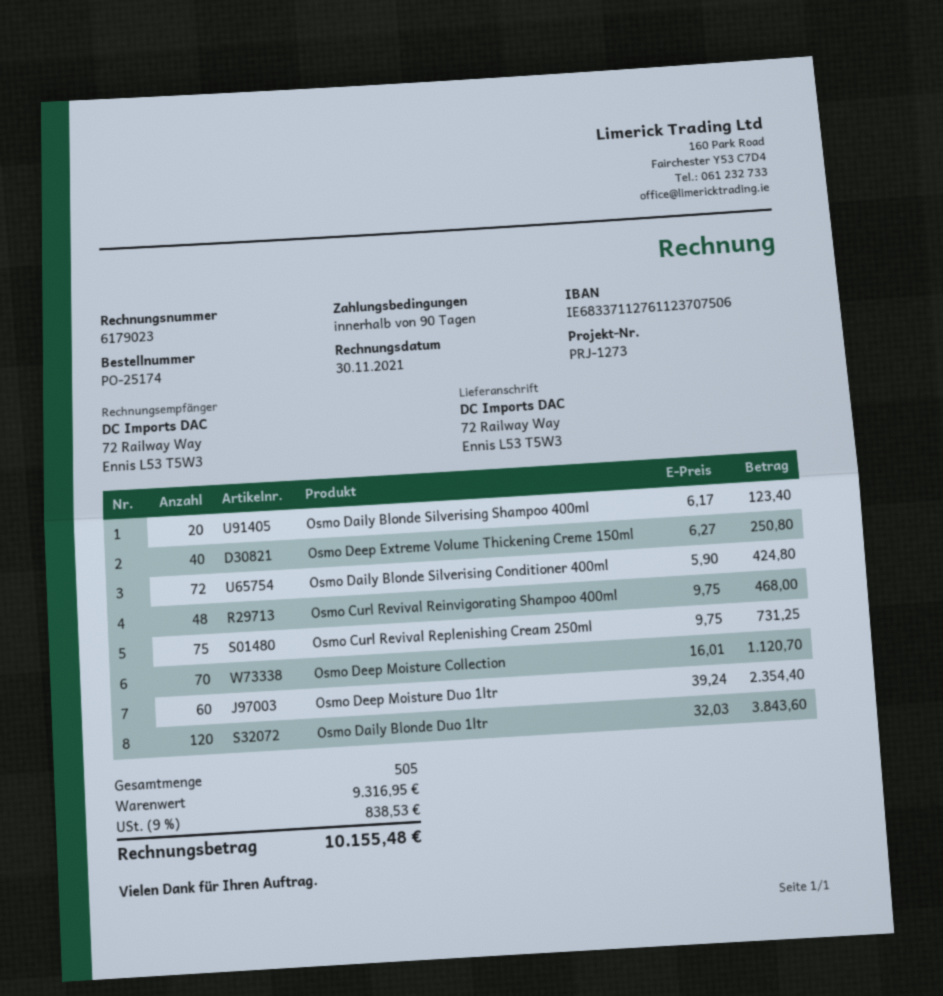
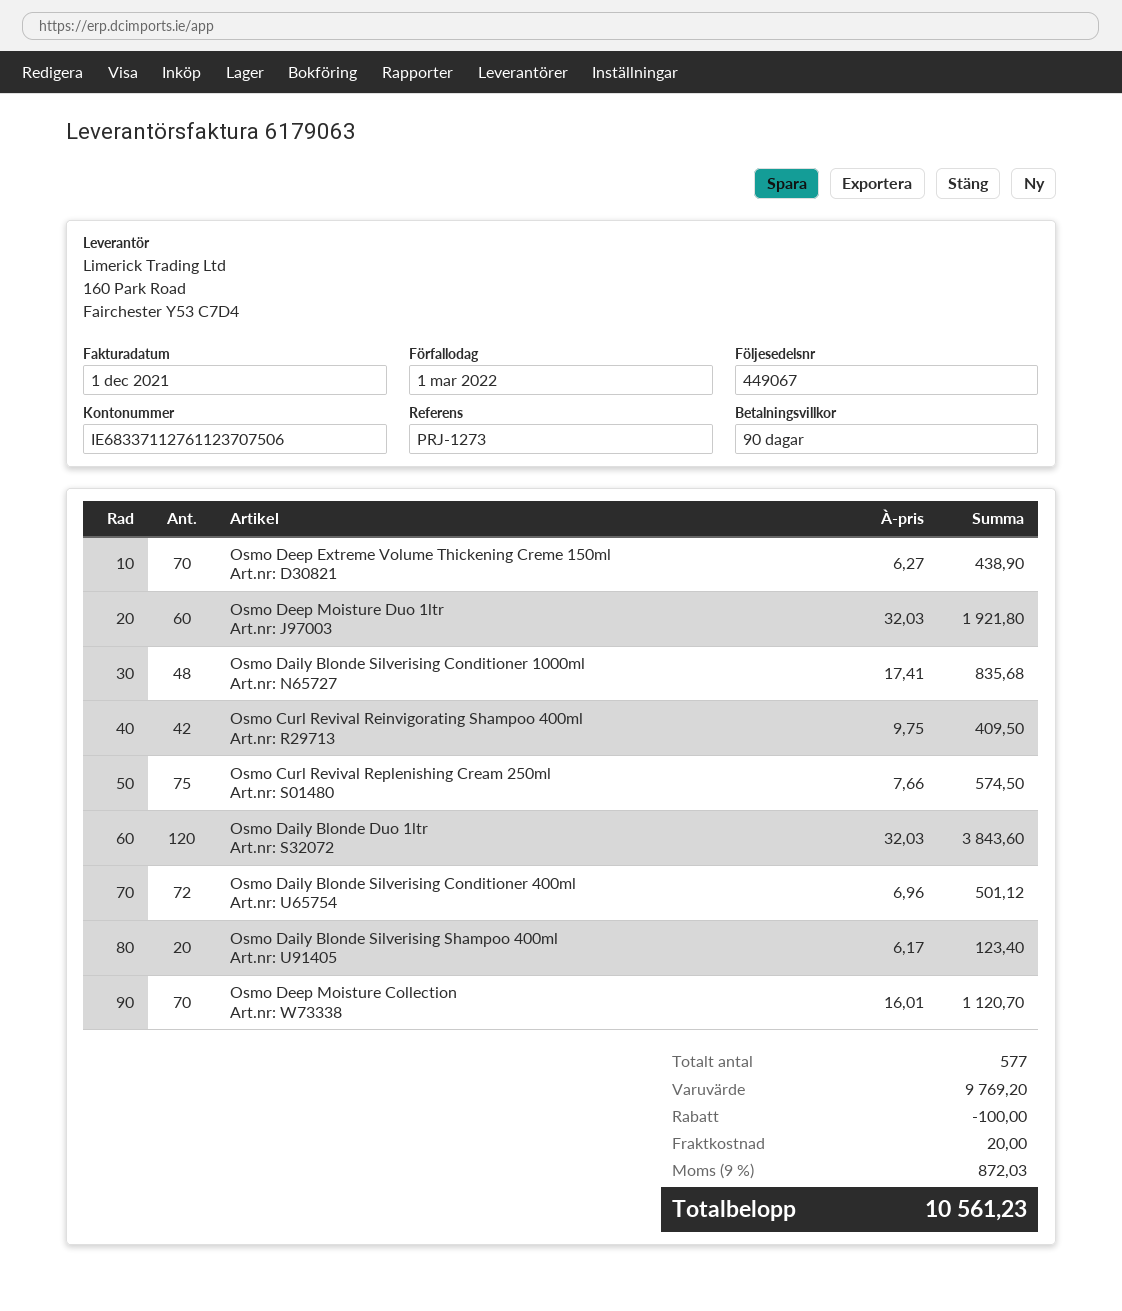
invoice number: 6179023 -> 6179063
invoice date: 2021-11-30 -> 2021-12-01
Osmo Deep Extreme Volume Thickening Creme 150ml: 40 x 6.27 = 250.80 -> 70 x 6.27 = 438.90
Osmo Daily Blonde Silverising Conditioner 400ml: 72 x 5.90 = 424.80 -> 72 x 6.96 = 501.12
Osmo Curl Revival Reinvigorating Shampoo 400ml: 48 x 9.75 = 468.00 -> 42 x 9.75 = 409.50
Osmo Curl Revival Replenishing Cream 250ml: 75 x 9.75 = 731.25 -> 75 x 7.66 = 574.50
Osmo Deep Moisture Duo 1ltr: 60 x 39.24 = 2354.40 -> 60 x 32.03 = 1921.80
Osmo Daily Blonde Silverising Conditioner 1000ml: none -> 48 x 17.41 = 835.68
total quantity: 505 -> 577
subtotal: 9316.95 -> 9769.20
discount: none -> 100.00
shipping: none -> 20.00
tax: 9% = 838.53 -> 9% = 872.03
total: 10155.48 -> 10561.23

